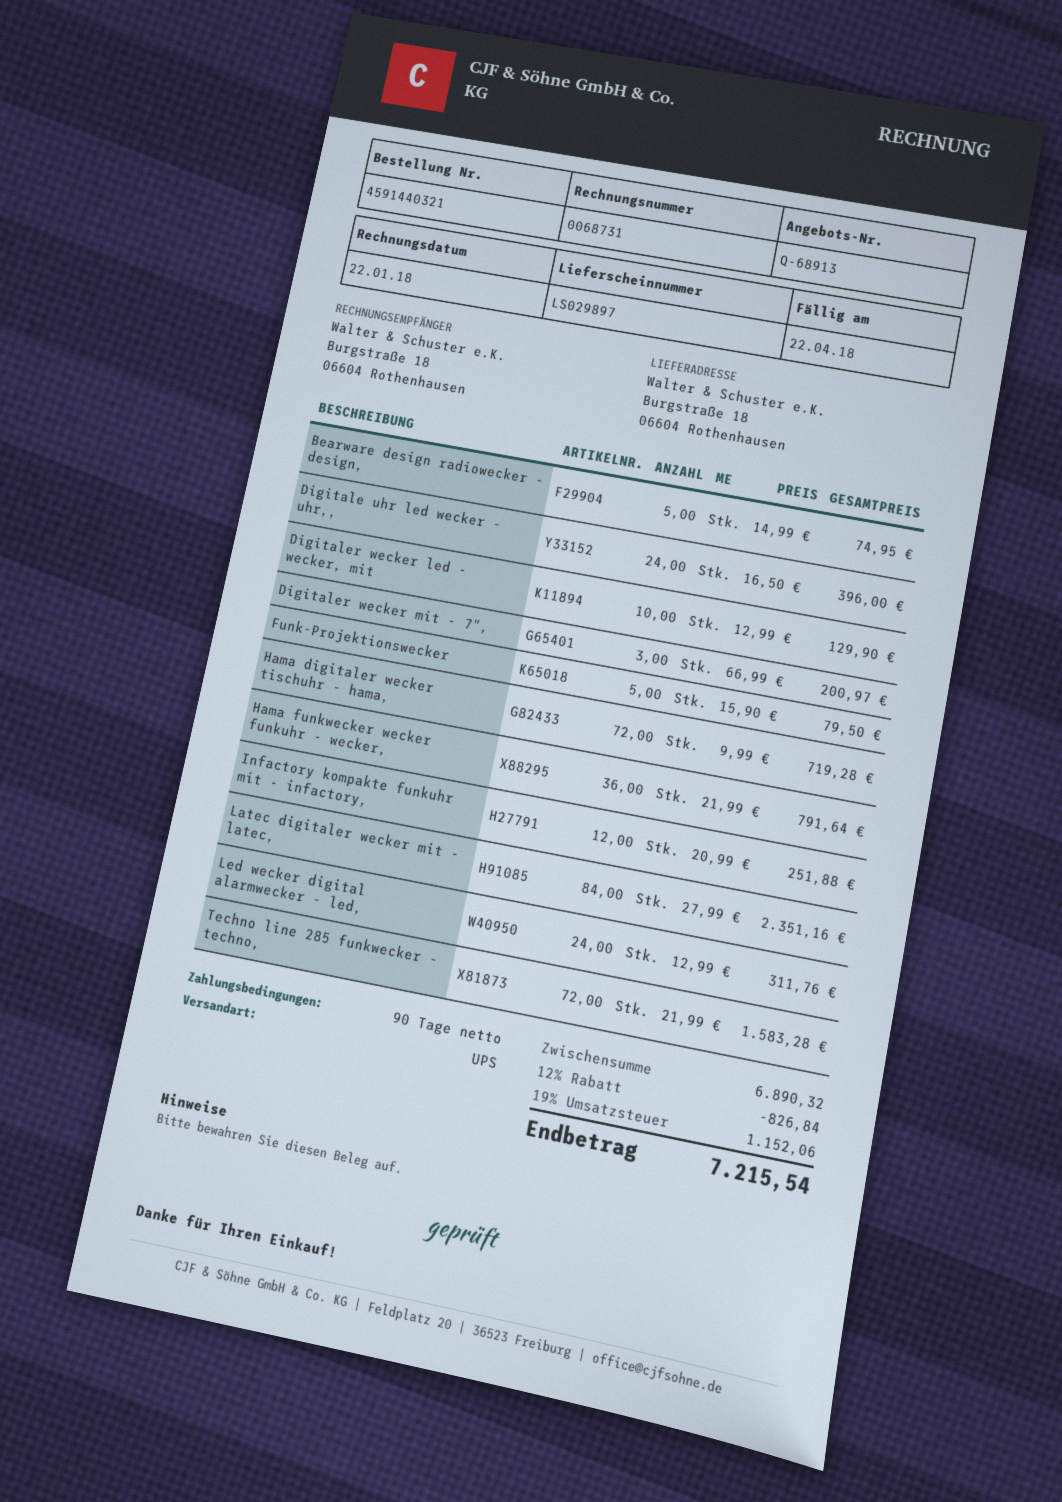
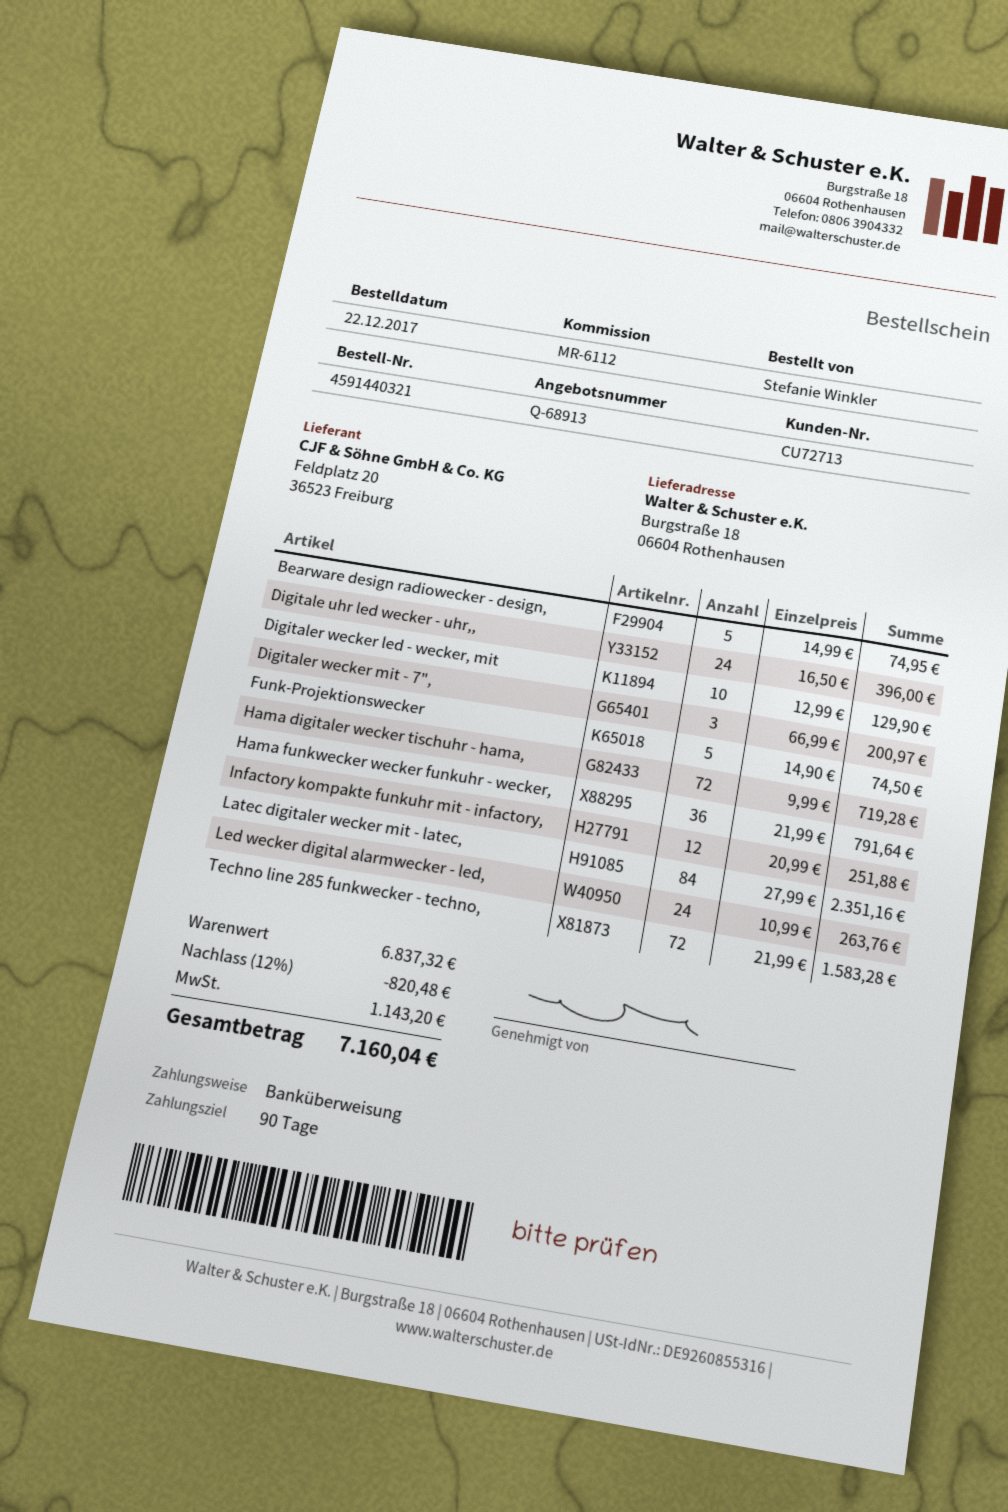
Funk-Projektionswecker: 5 x 15.90 = 79.50 -> 5 x 14.90 = 74.50
Led wecker digital alarmwecker - led,: 24 x 12.99 = 311.76 -> 24 x 10.99 = 263.76
subtotal: 6890.32 -> 6837.32
discount: 12% = 826.84 -> 12% = 820.48
tax: 1152.06 -> 1143.20
total: 7215.54 -> 7160.04

